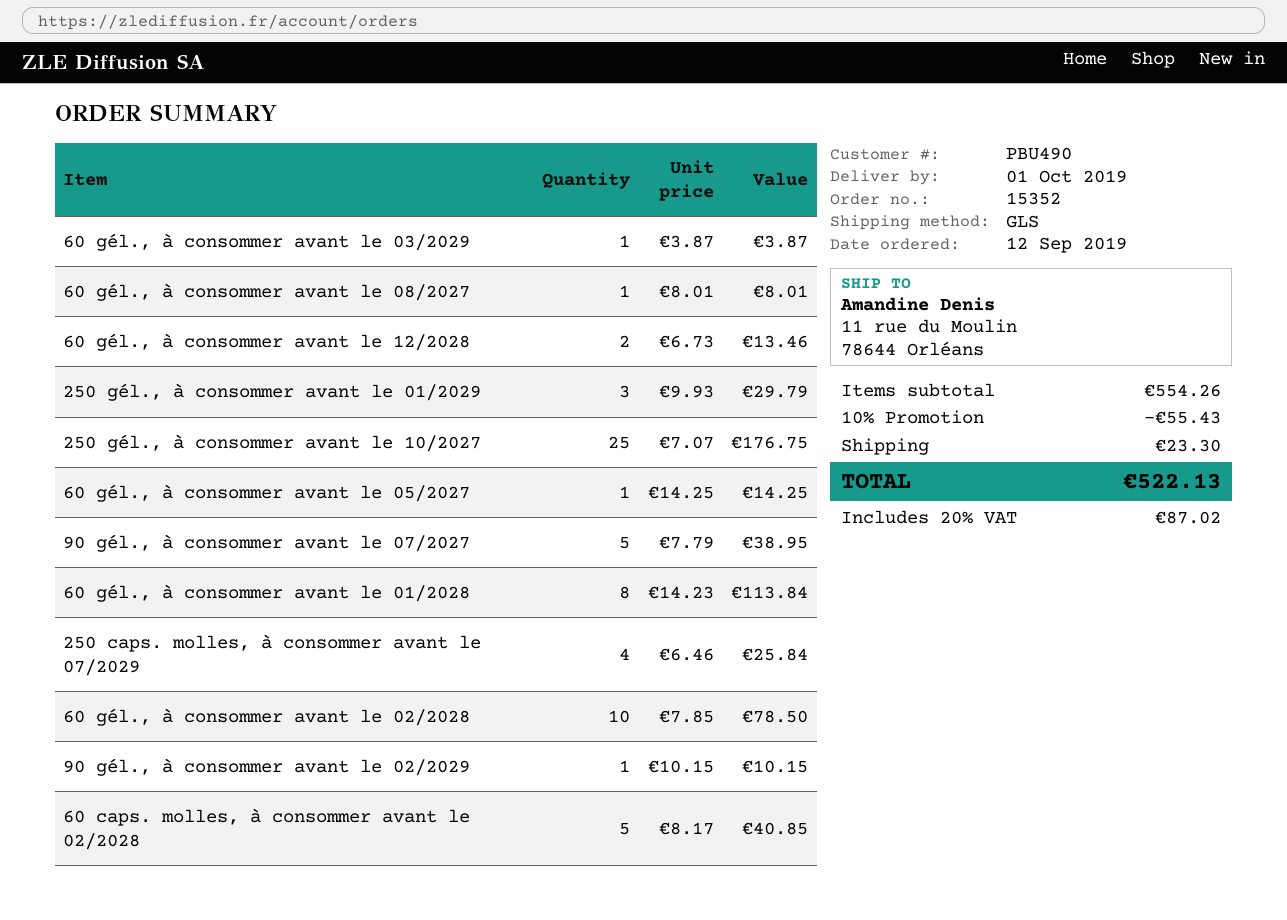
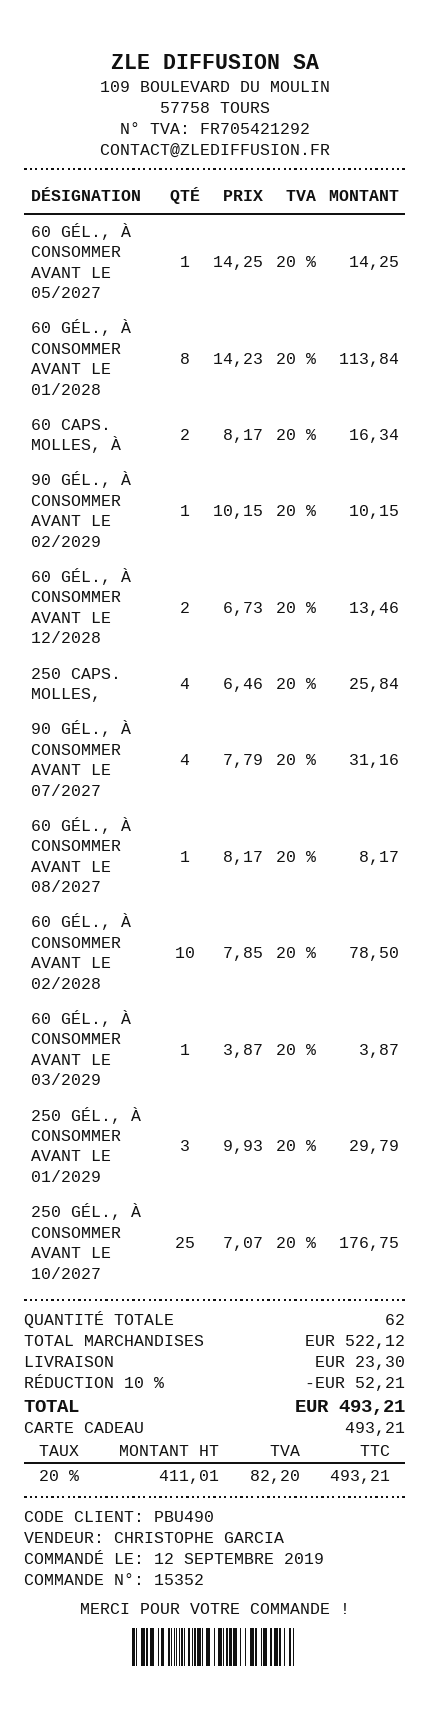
60 gél., à consommer avant le 08/2027: 1 x 8.01 = 8.01 -> 1 x 8.17 = 8.17
90 gél., à consommer avant le 07/2027: 5 x 7.79 = 38.95 -> 4 x 7.79 = 31.16
60 caps. molles, à consommer avant le 02/2028: 5 x 8.17 = 40.85 -> 2 x 8.17 = 16.34
subtotal: 554.26 -> 522.12
discount: 10% = 55.43 -> 10% = 52.21
tax: 20% = 87.02 -> 20% = 82.20
total: 522.13 -> 493.21

